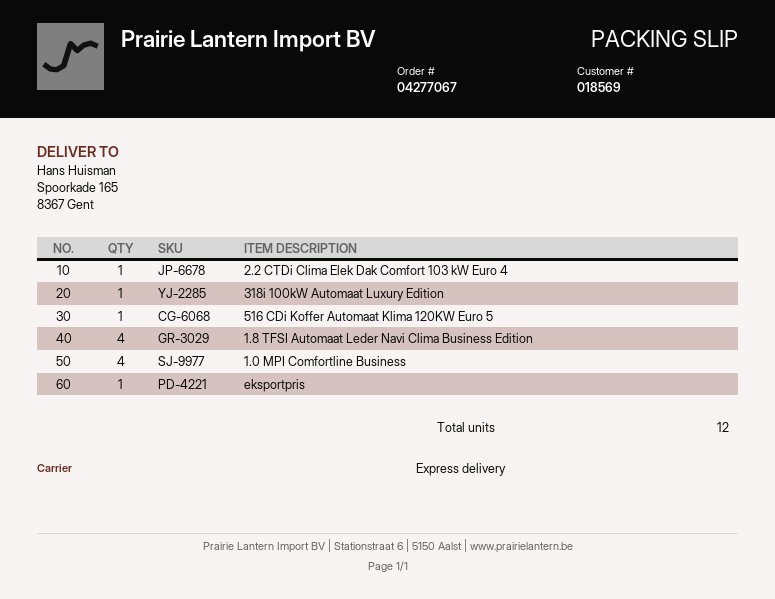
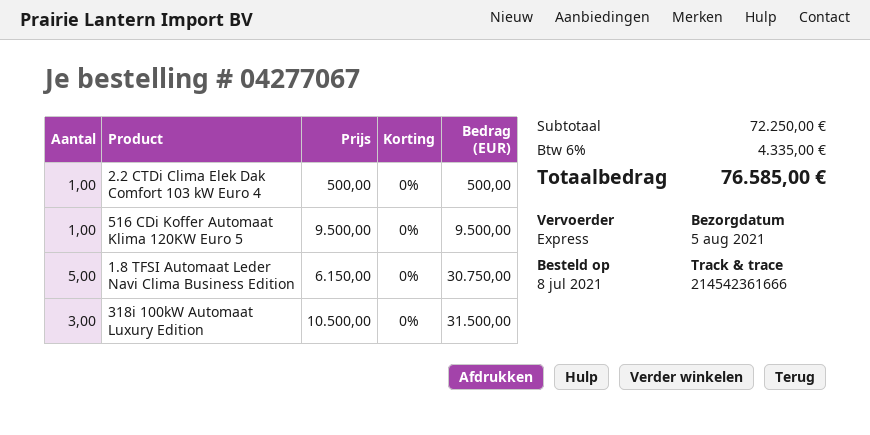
318i 100kW Automaat Luxury Edition: 1 -> 3
1.8 TFSI Automaat Leder Navi Clima Business Edition: 4 -> 5
1.0 MPI Comfortline Business: 4 -> none
eksportpris: 1 -> none

